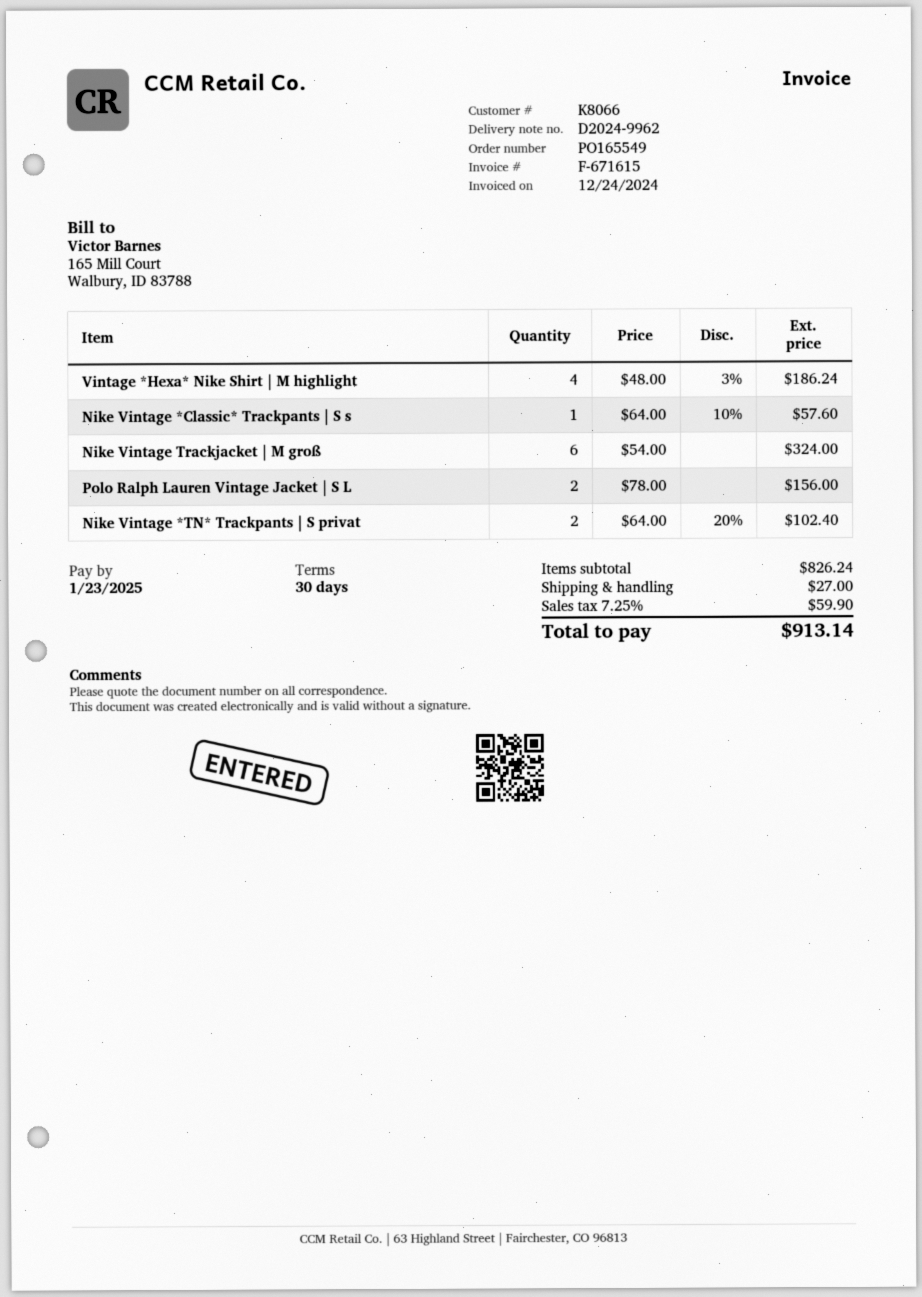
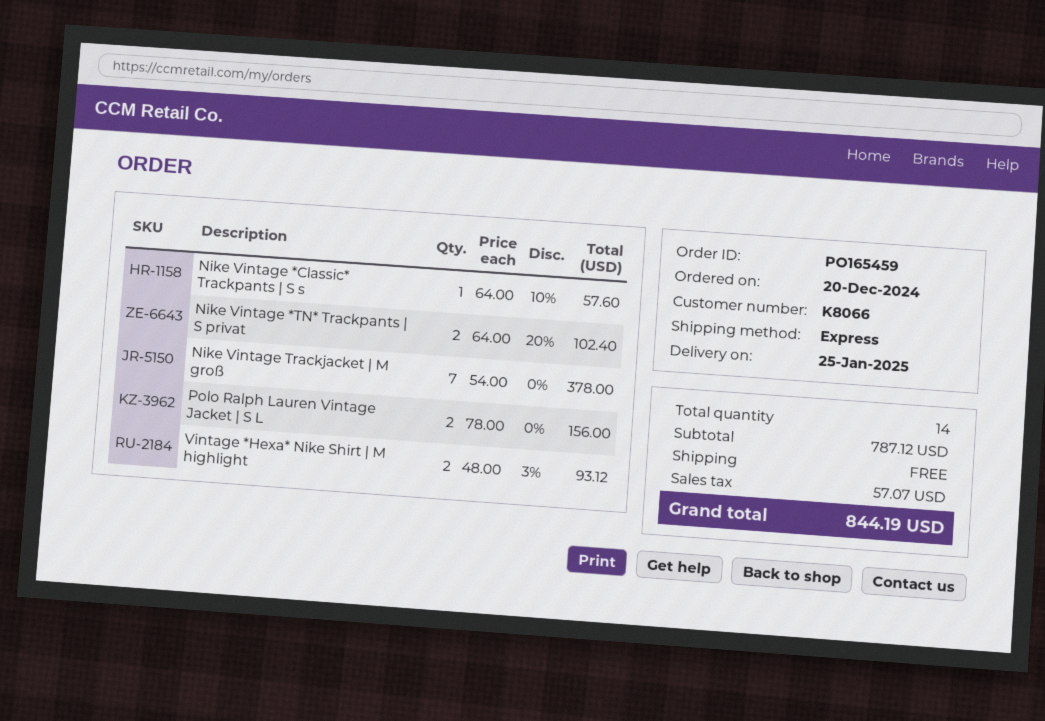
order number: PO165549 -> PO165459
Vintage *Hexa* Nike Shirt | M highlight: 4 x 48.00 - 3% = 186.24 -> 2 x 48.00 - 3% = 93.12
Nike Vintage Trackjacket | M groß: 6 x 54.00 = 324.00 -> 7 x 54.00 = 378.00
subtotal: 826.24 -> 787.12
shipping: 27.00 -> 0.00
tax: 59.90 -> 57.07
total: 913.14 -> 844.19

